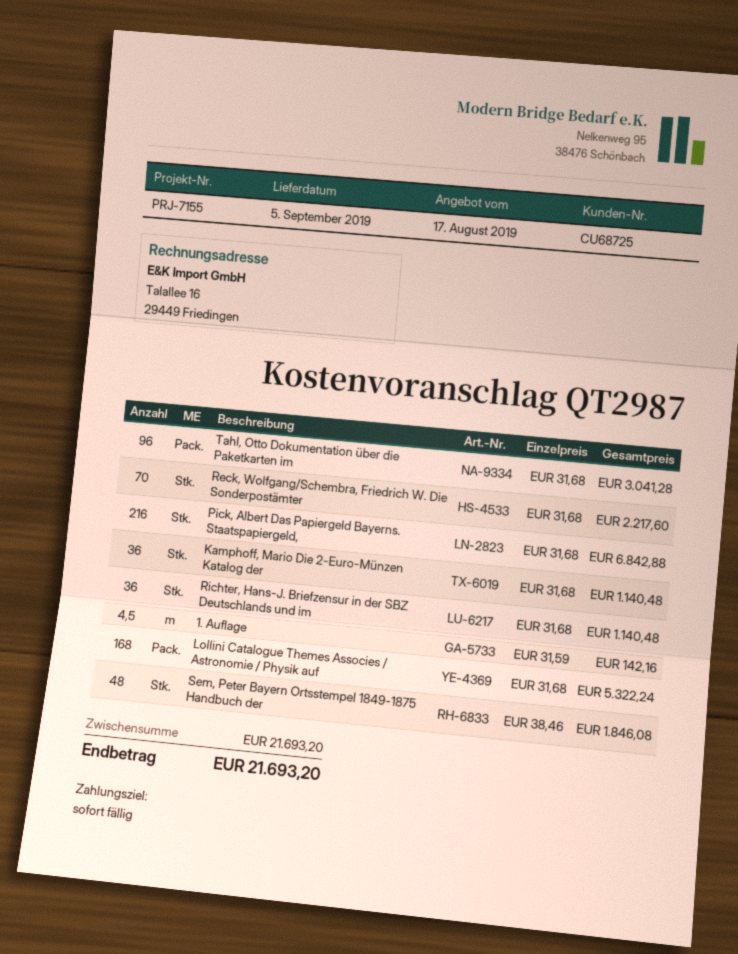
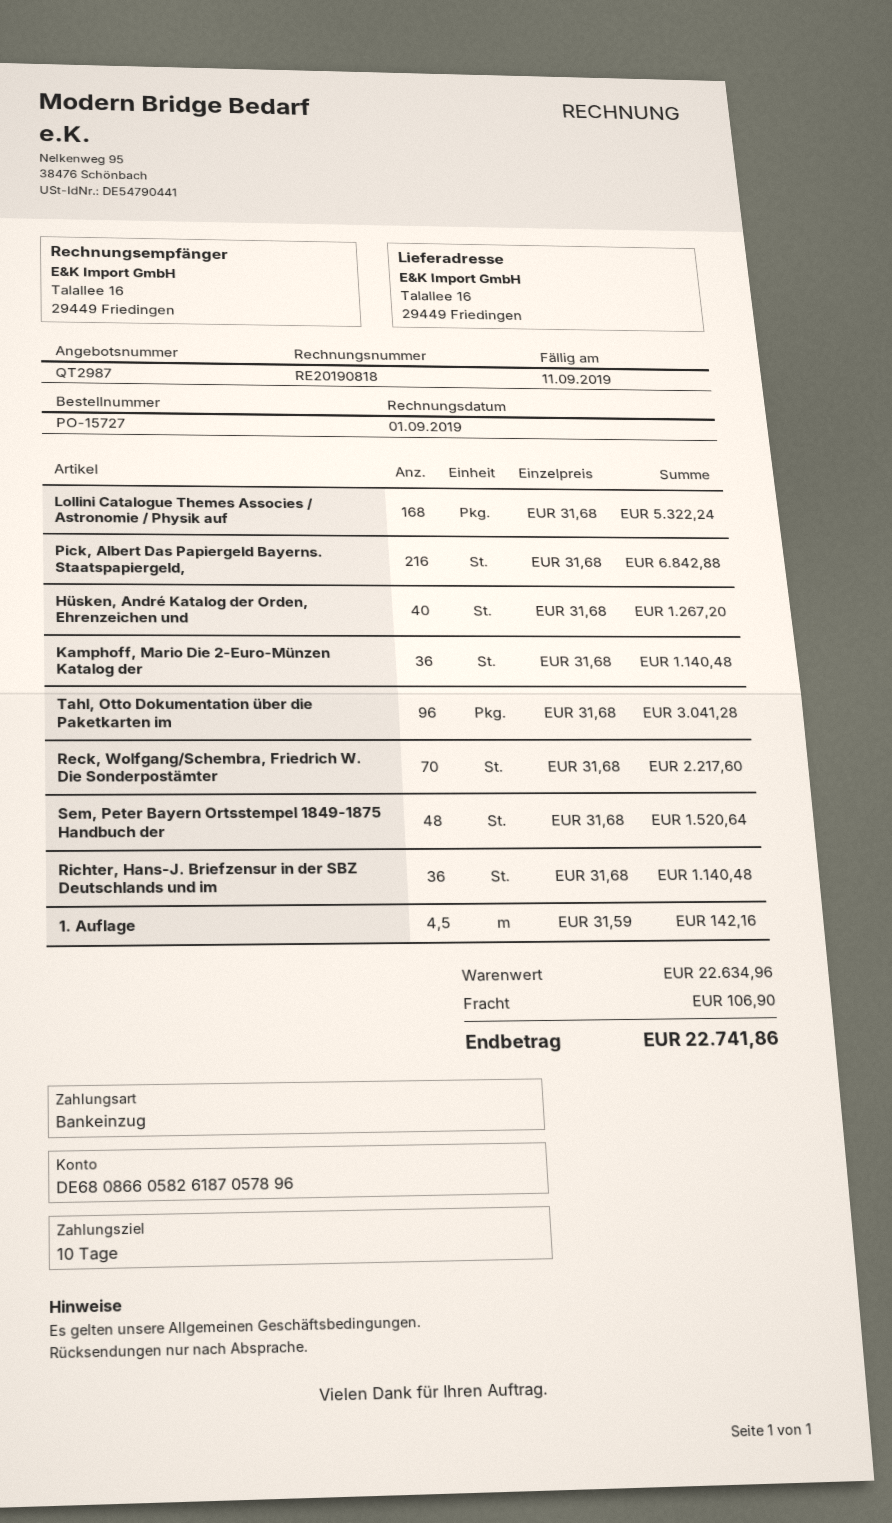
payment terms: on receipt -> 10 days
Sem, Peter Bayern Ortsstempel 1849-1875 Handbuch der: 48 x 38.46 = 1846.08 -> 48 x 31.68 = 1520.64
Hüsken, André Katalog der Orden, Ehrenzeichen und: none -> 40 x 31.68 = 1267.20
subtotal: 21693.20 -> 22634.96
shipping: none -> 106.90
total: 21693.20 -> 22741.86

